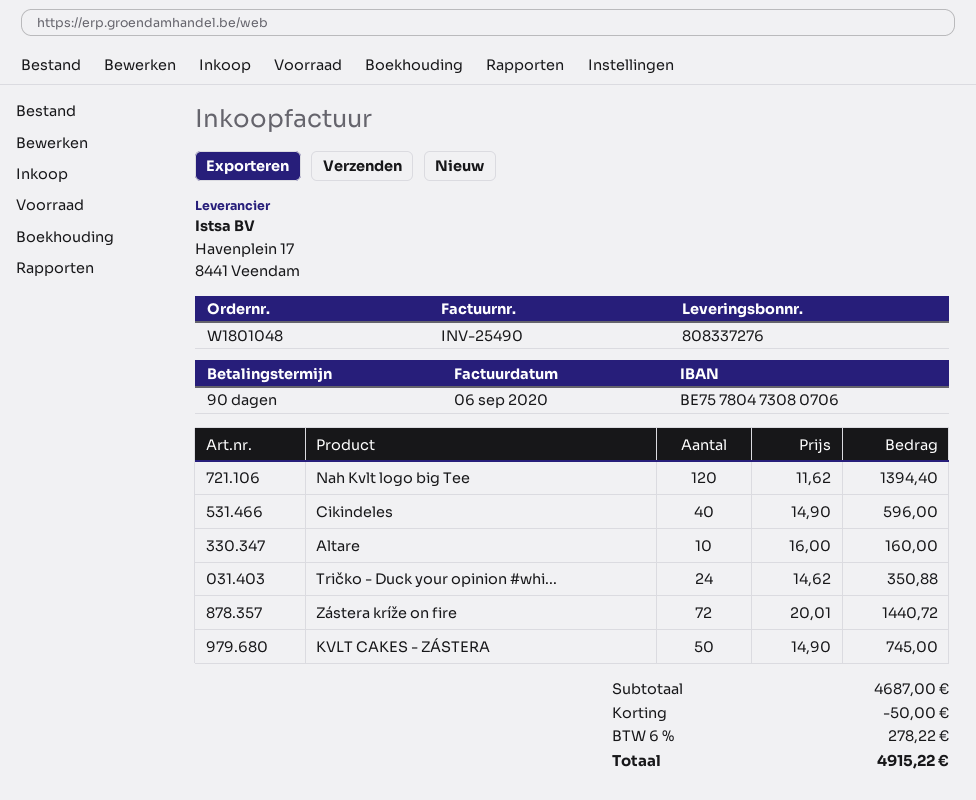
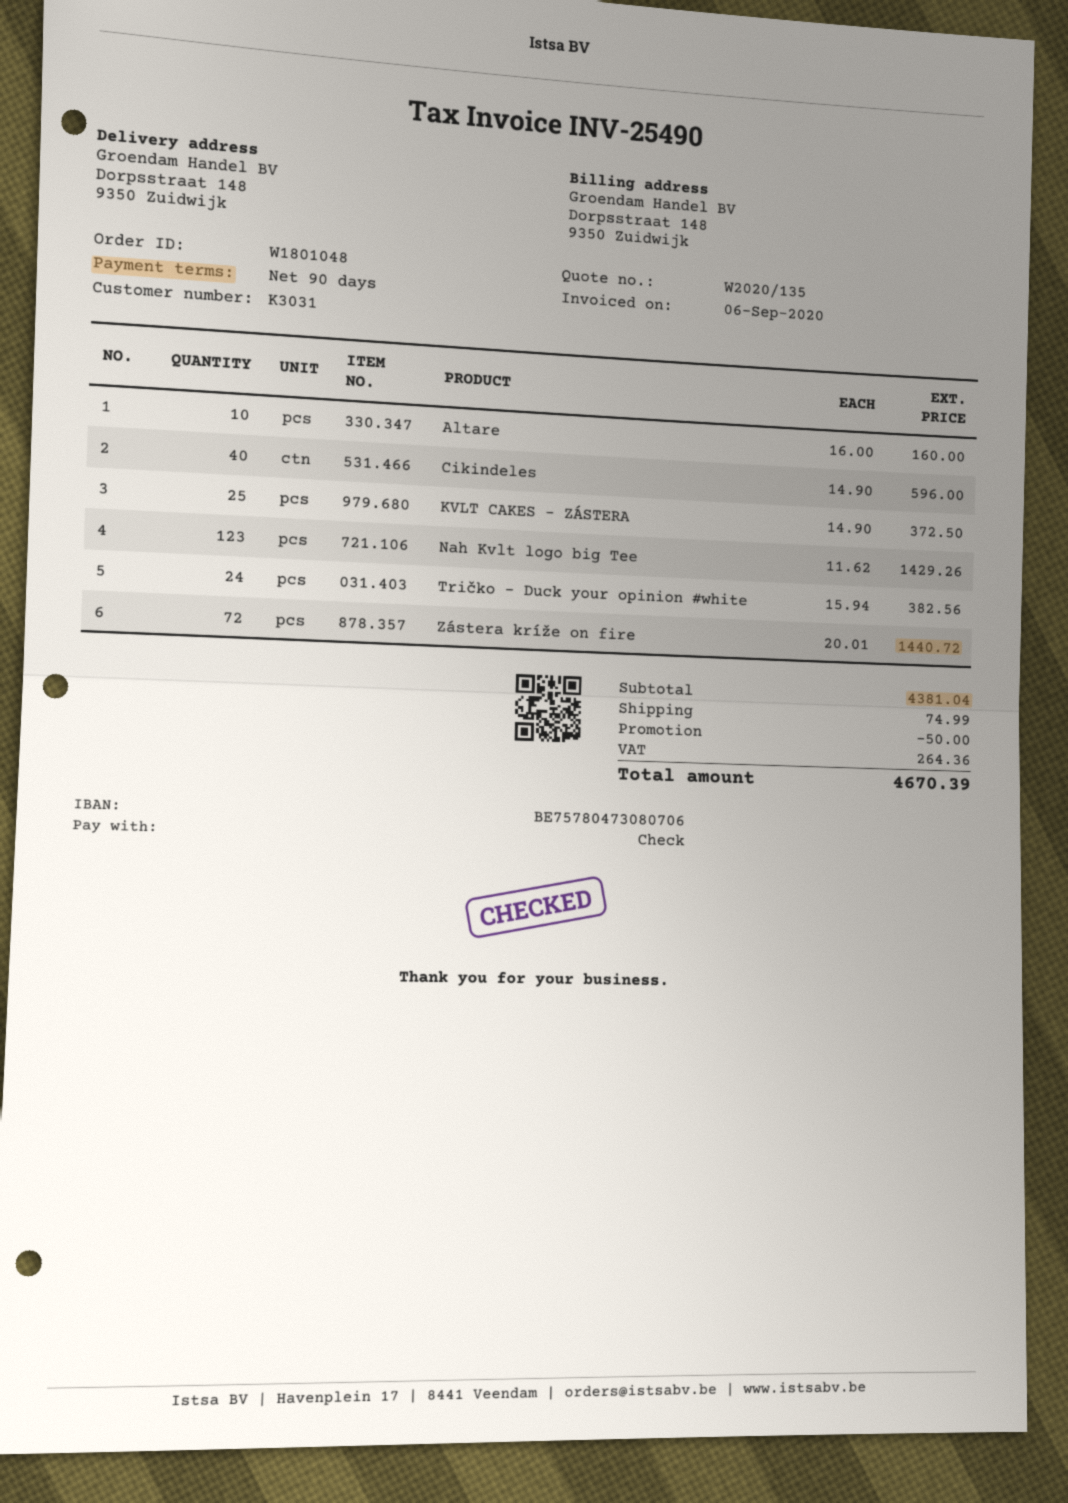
Nah Kvlt logo big Tee: 120 x 11.62 = 1394.40 -> 123 x 11.62 = 1429.26
Tričko - Duck your opinion #whi...: 24 x 14.62 = 350.88 -> 24 x 15.94 = 382.56
KVLT CAKES - ZÁSTERA: 50 x 14.90 = 745.00 -> 25 x 14.90 = 372.50
subtotal: 4687.00 -> 4381.04
shipping: none -> 74.99
tax: 278.22 -> 264.36
total: 4915.22 -> 4670.39

